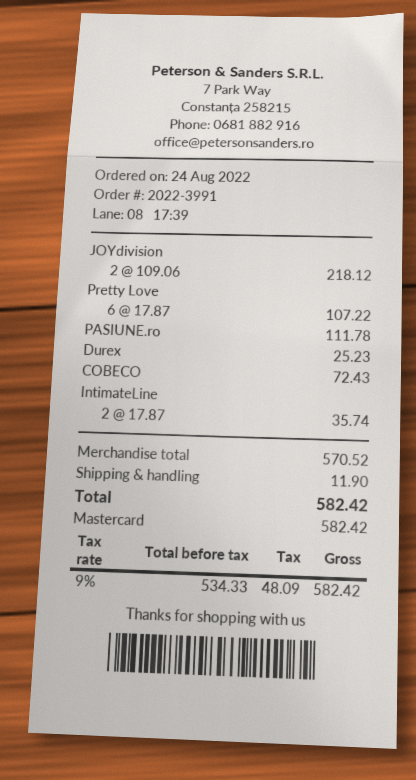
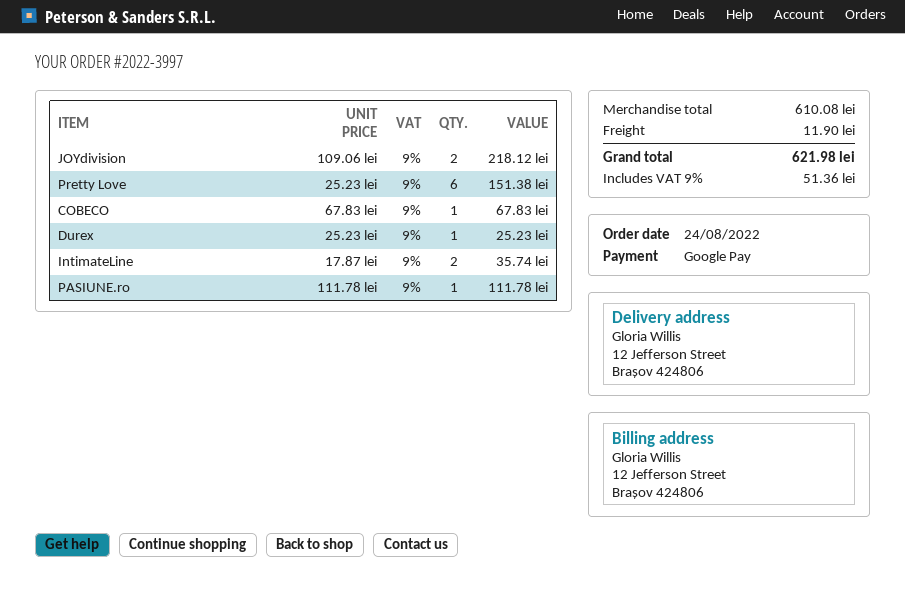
order number: 2022-3991 -> 2022-3997
payment method: Mastercard -> Google Pay
Pretty Love: 6 x 17.87 = 107.22 -> 6 x 25.23 = 151.38
COBECO: 1 x 72.43 = 72.43 -> 1 x 67.83 = 67.83
subtotal: 570.52 -> 610.08
tax: 9% = 48.09 -> 9% = 51.36
total: 582.42 -> 621.98

